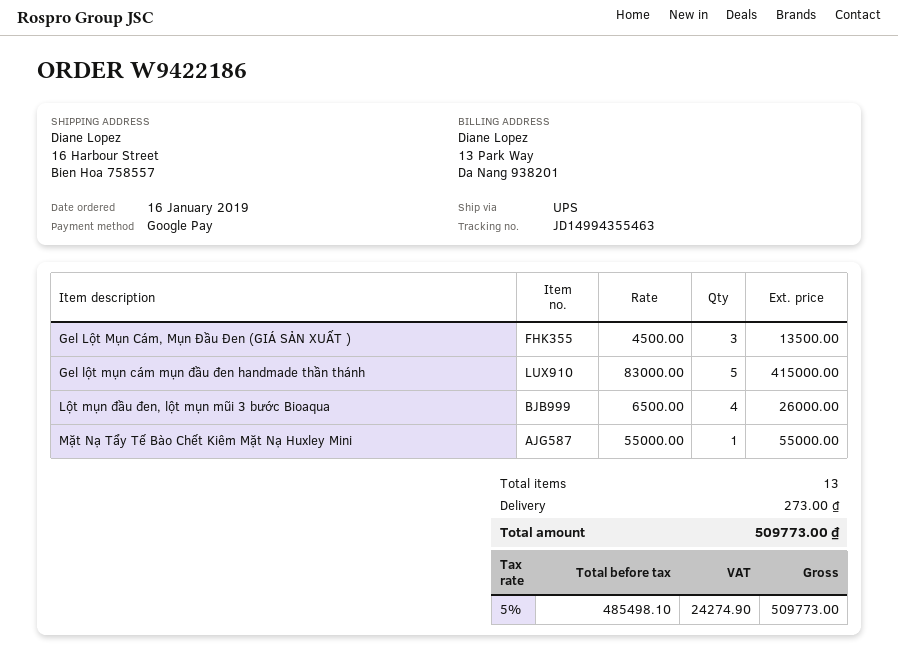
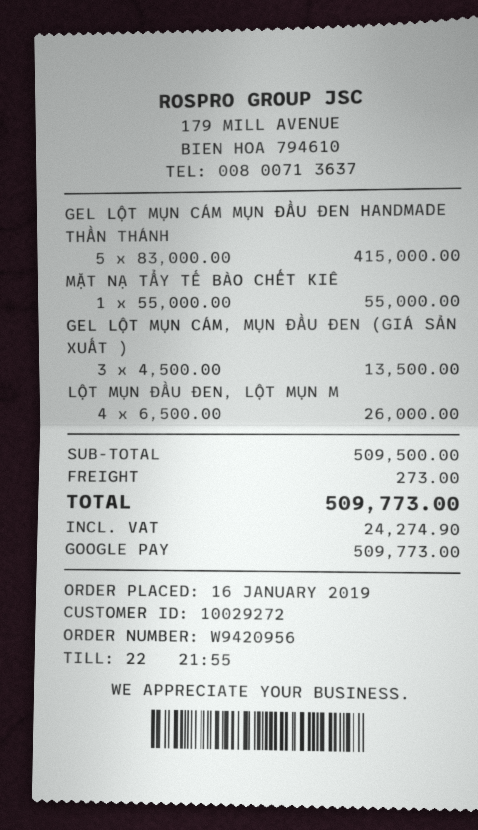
order number: W9422186 -> W9420956

